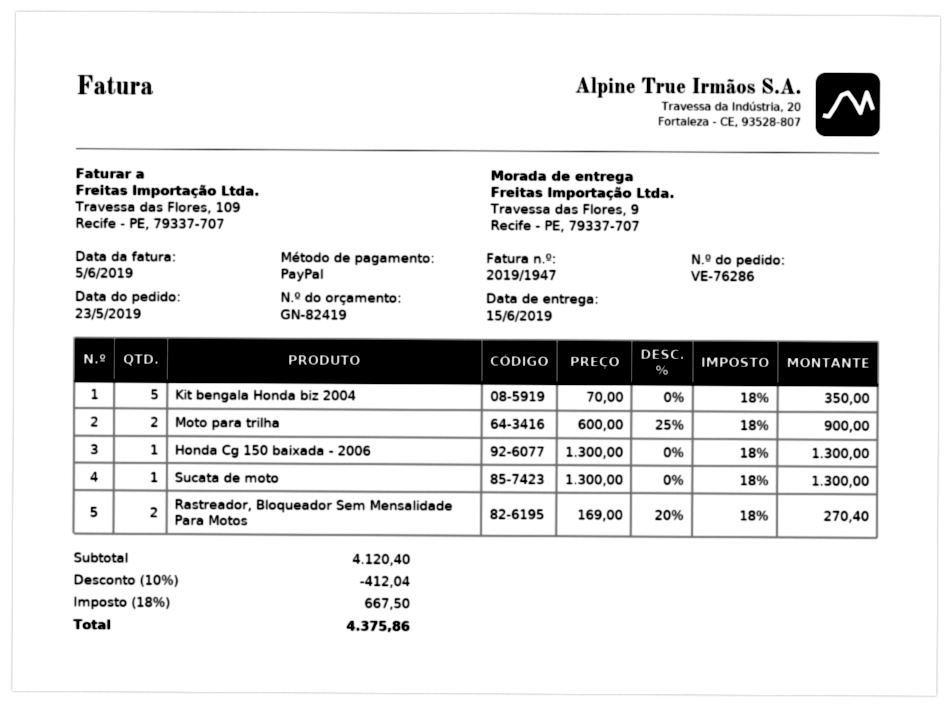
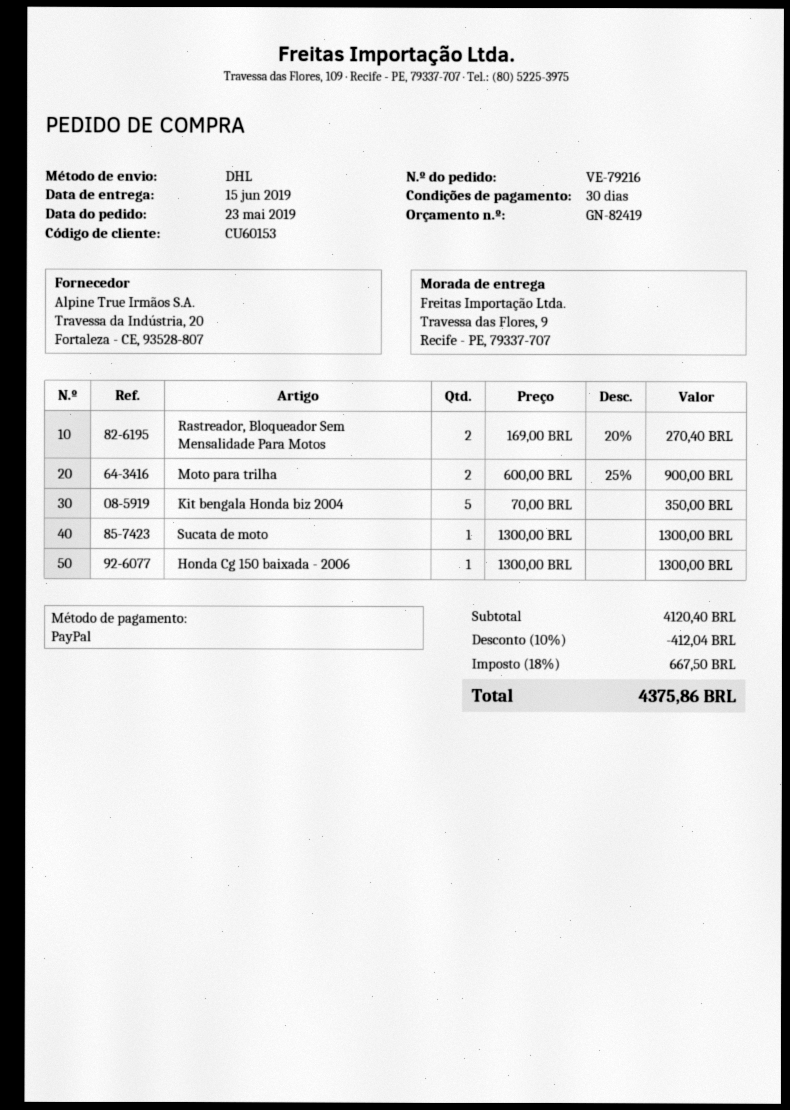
order number: VE-76286 -> VE-79216

